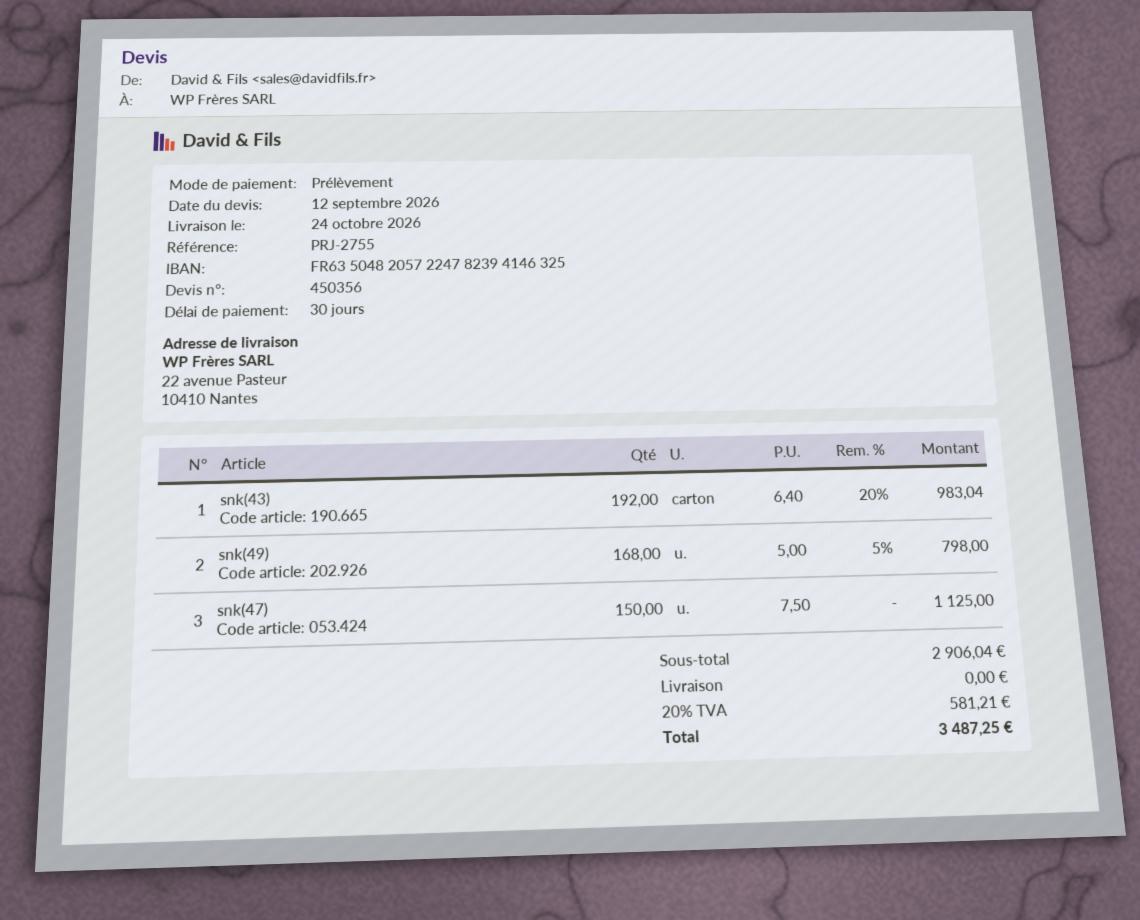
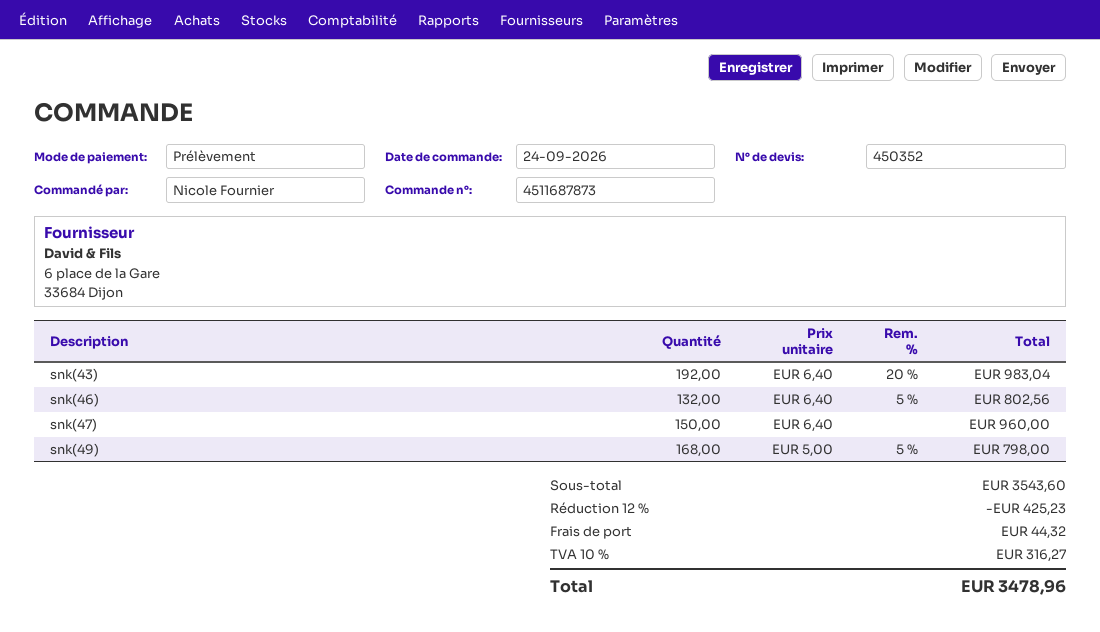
quote number: 450356 -> 450352
snk(47): 150 x 7.50 = 1125.00 -> 150 x 6.40 = 960.00
snk(46): none -> 132 x 6.40 - 5% = 802.56
subtotal: 2906.04 -> 3543.60
discount: none -> 12% = 425.23
shipping: 0.00 -> 44.32
tax: 20% = 581.21 -> 10% = 316.27
total: 3487.25 -> 3478.96

